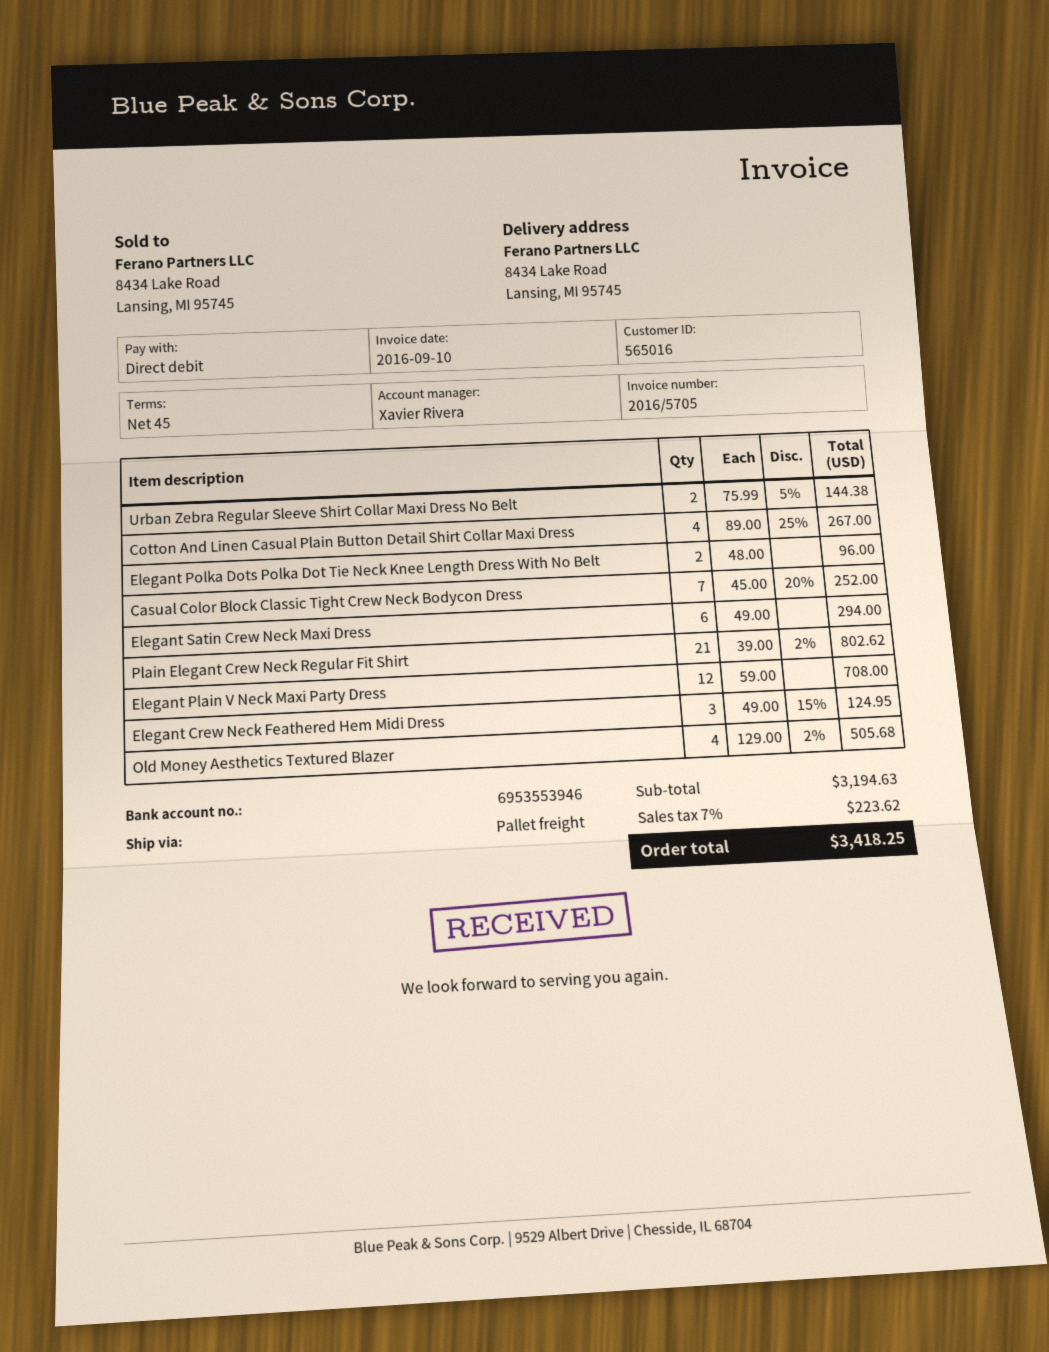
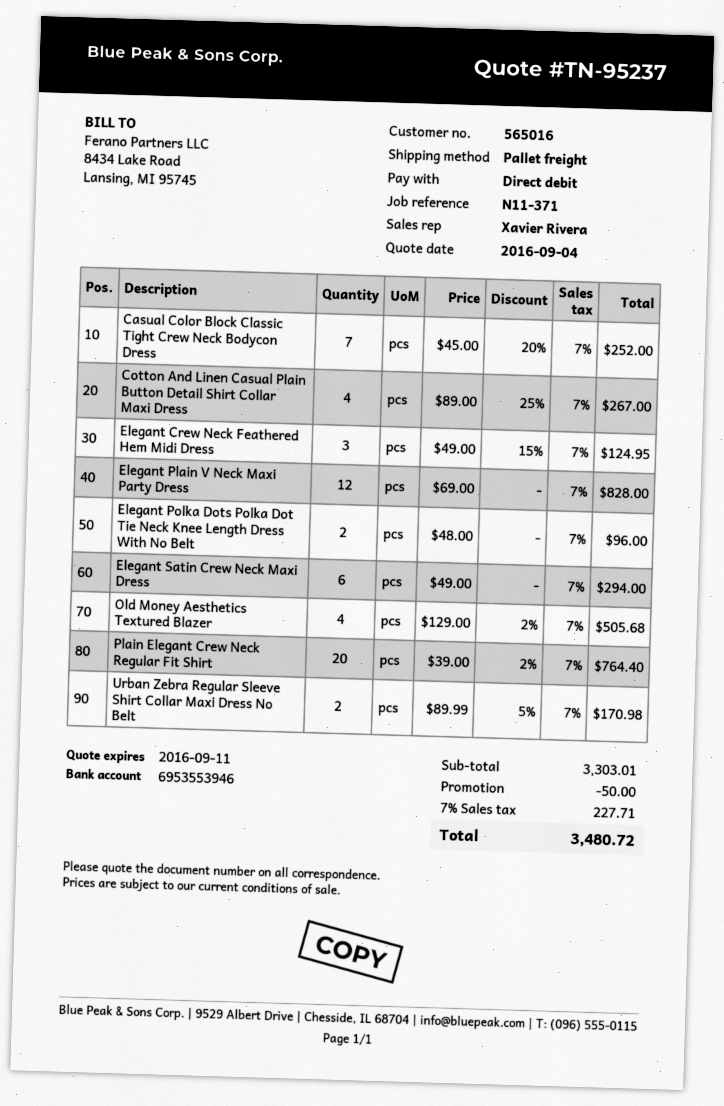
Urban Zebra Regular Sleeve Shirt Collar Maxi Dress No Belt: 2 x 75.99 - 5% = 144.38 -> 2 x 89.99 - 5% = 170.98
Plain Elegant Crew Neck Regular Fit Shirt: 21 x 39.00 - 2% = 802.62 -> 20 x 39.00 - 2% = 764.40
Elegant Plain V Neck Maxi Party Dress: 12 x 59.00 = 708.00 -> 12 x 69.00 = 828.00
subtotal: 3194.63 -> 3303.01
discount: none -> 50.00
tax: 7% = 223.62 -> 7% = 227.71
total: 3418.25 -> 3480.72

